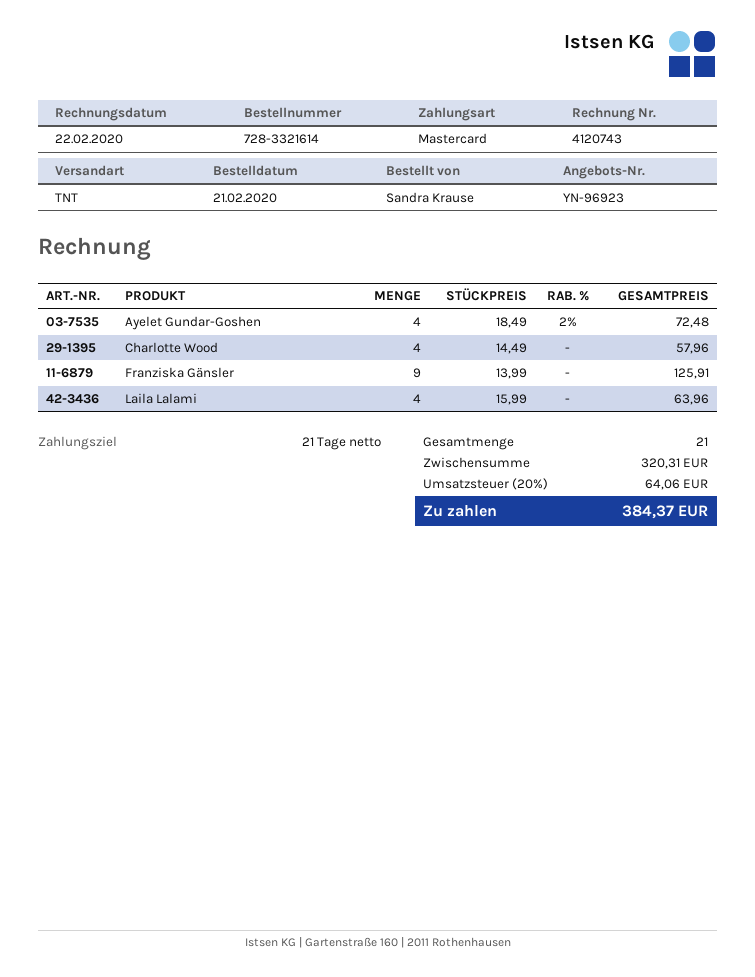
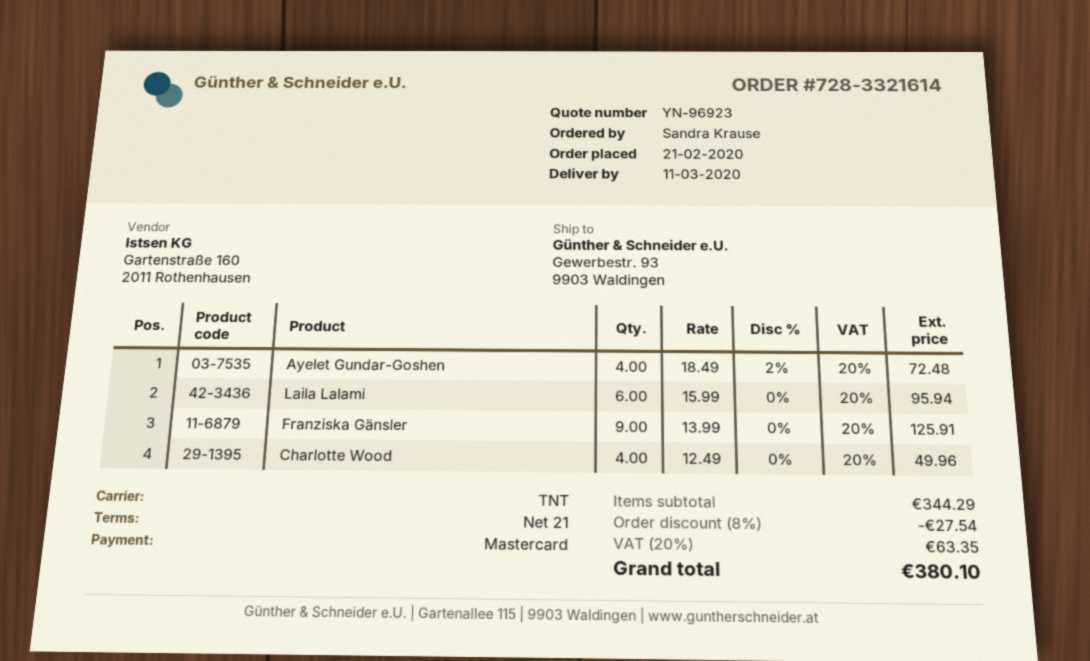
Charlotte Wood: 4 x 14.49 = 57.96 -> 4 x 12.49 = 49.96
Laila Lalami: 4 x 15.99 = 63.96 -> 6 x 15.99 = 95.94
subtotal: 320.31 -> 344.29
discount: none -> 8% = 27.54
tax: 20% = 64.06 -> 20% = 63.35
total: 384.37 -> 380.10

